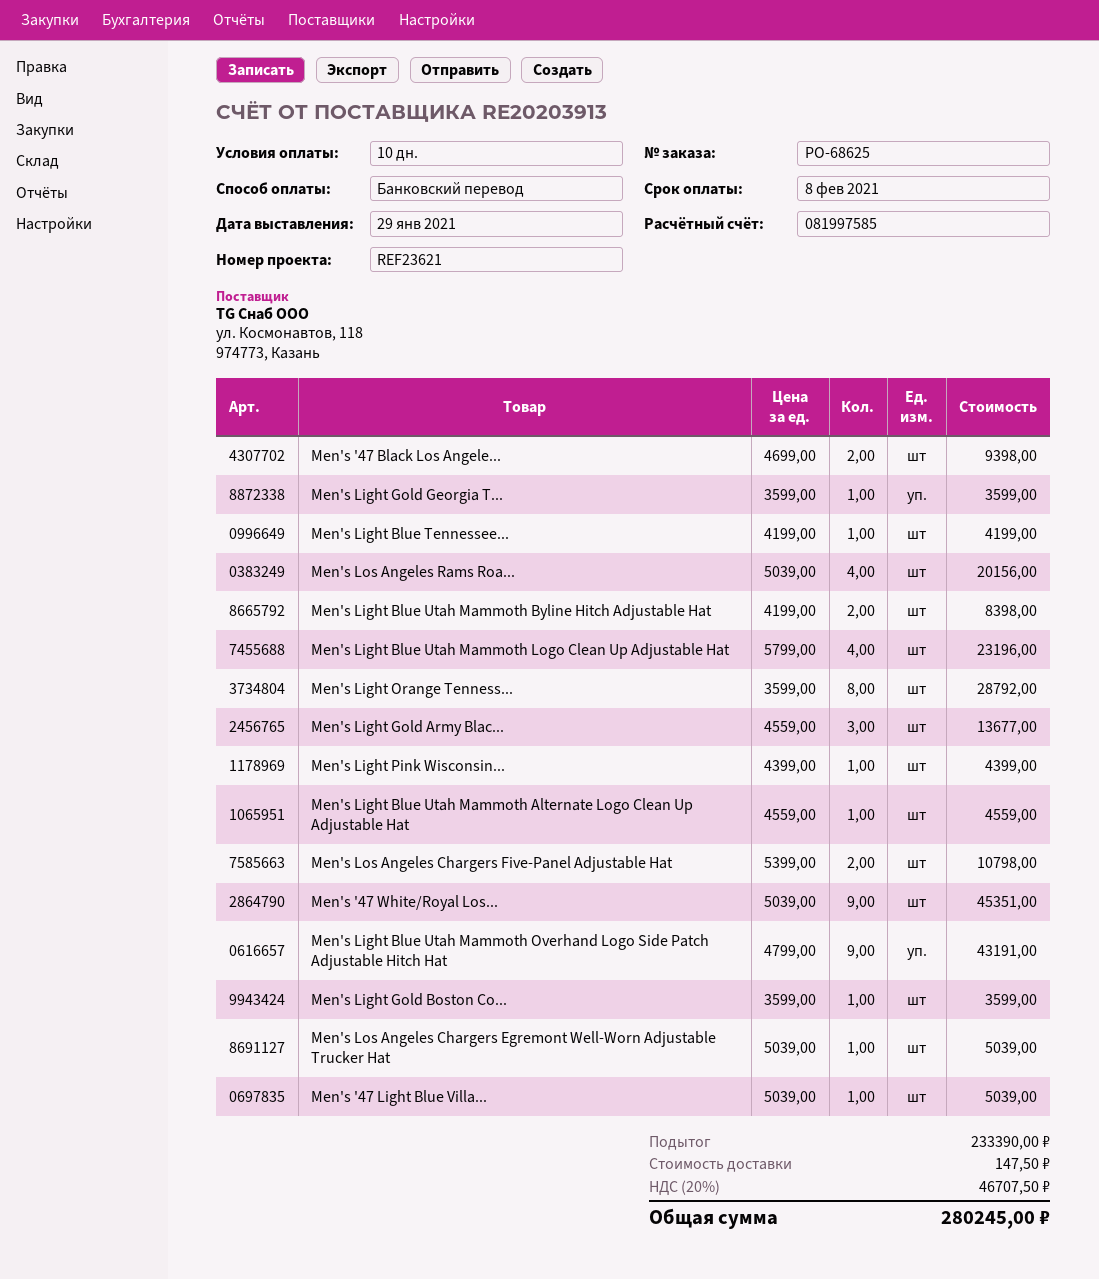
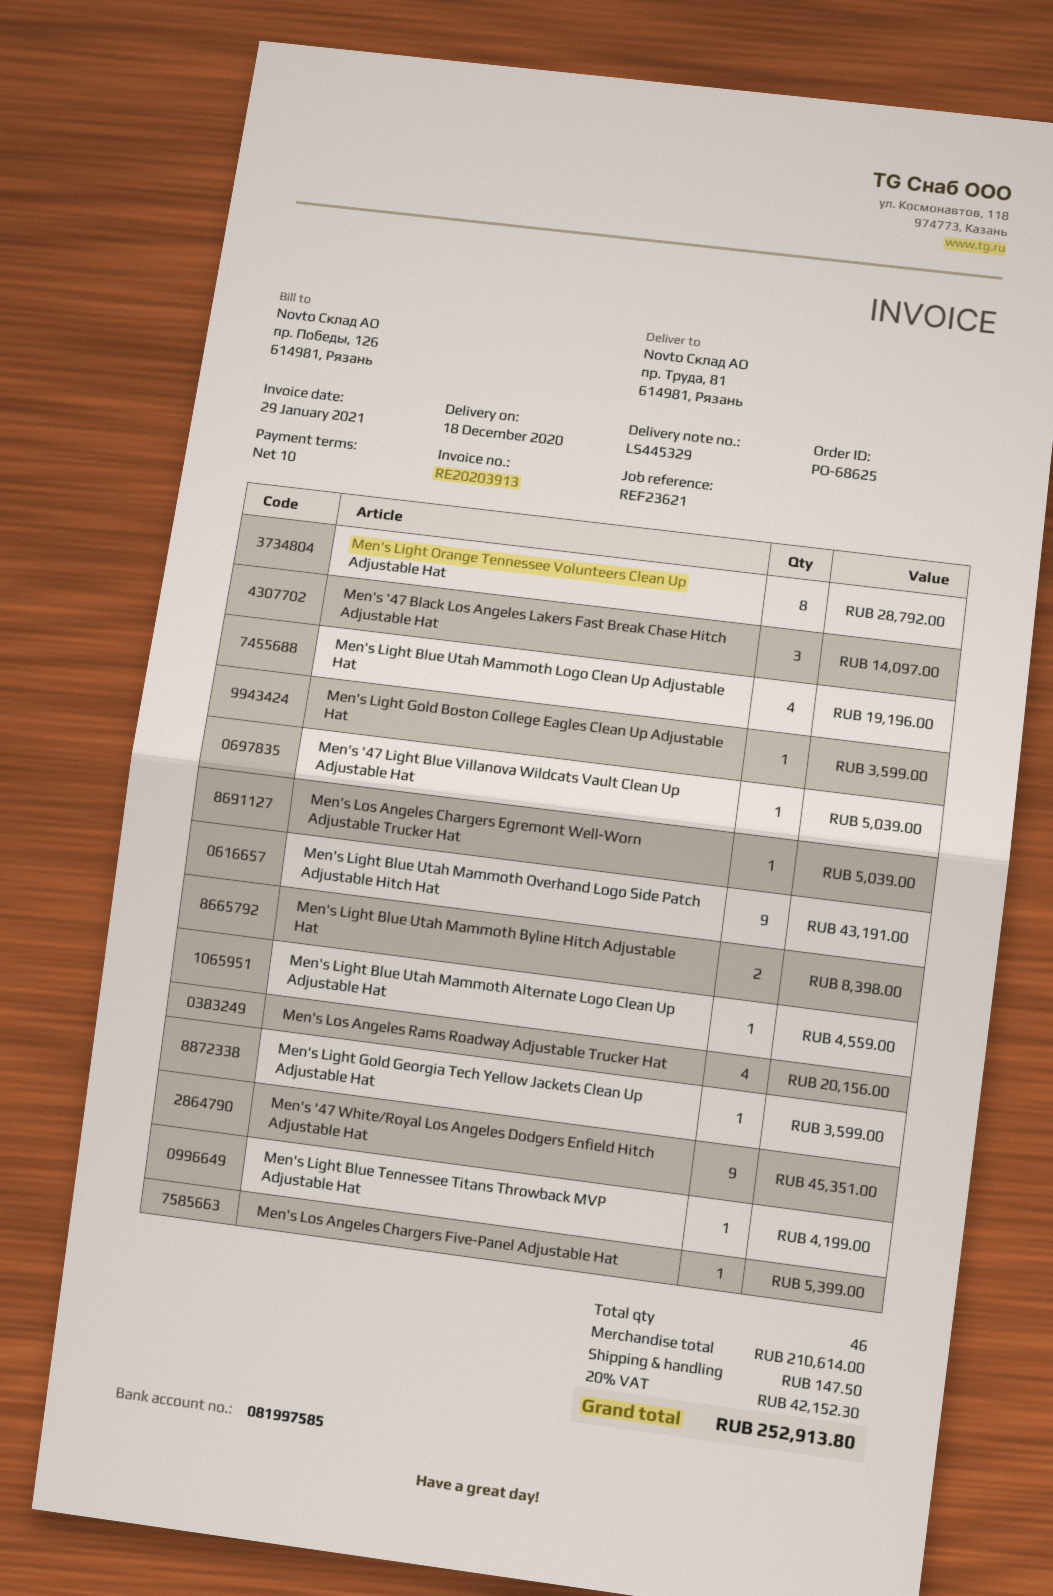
Men's '47 Black Los Angele...: 2 for 9398.00 -> 3 for 14097.00
Men's Light Blue Utah Mammoth Logo Clean Up Adjustable Hat: 4 for 23196.00 -> 4 for 19196.00
Men's Light Gold Army Blac...: 3 for 13677.00 -> none
Men's Light Pink Wisconsin...: 1 for 4399.00 -> none
Men's Los Angeles Chargers Five-Panel Adjustable Hat: 2 for 10798.00 -> 1 for 5399.00
subtotal: 233390.00 -> 210614.00
tax: 20% = 46707.50 -> 20% = 42152.30
total: 280245.00 -> 252913.80

